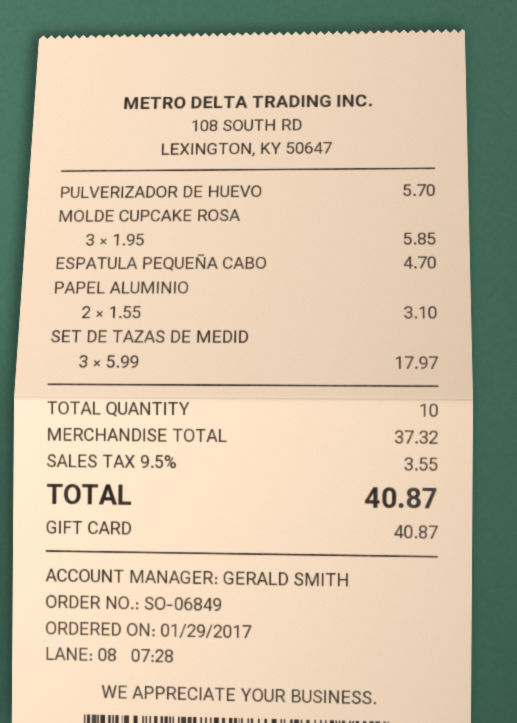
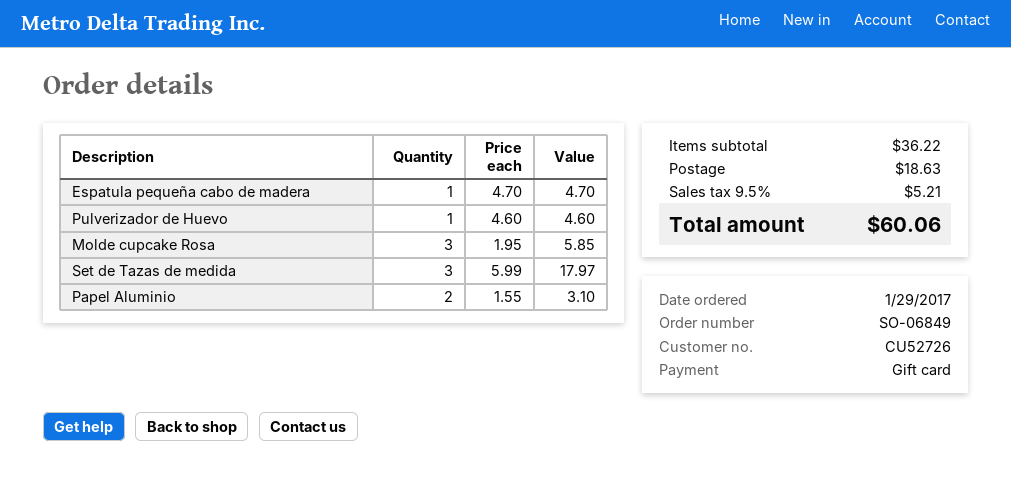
PULVERIZADOR DE HUEVO: 1 x 5.70 = 5.70 -> 1 x 4.60 = 4.60
subtotal: 37.32 -> 36.22
shipping: none -> 18.63
tax: 9.5% = 3.55 -> 9.5% = 5.21
total: 40.87 -> 60.06

